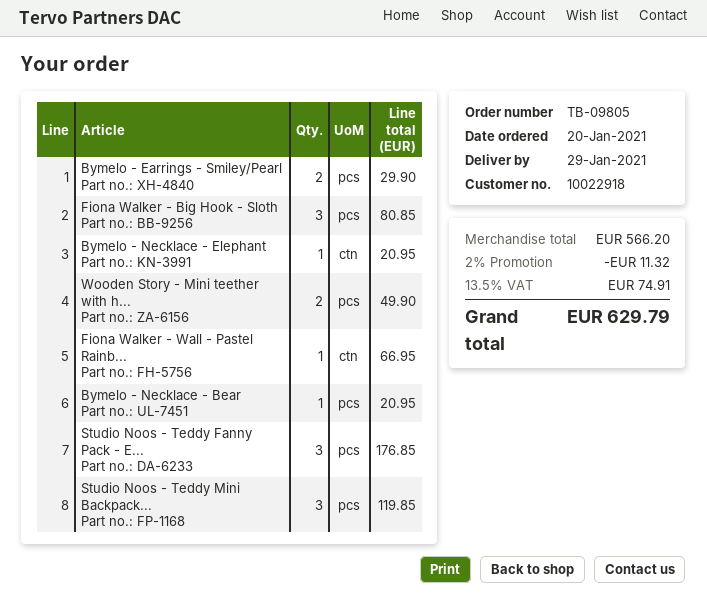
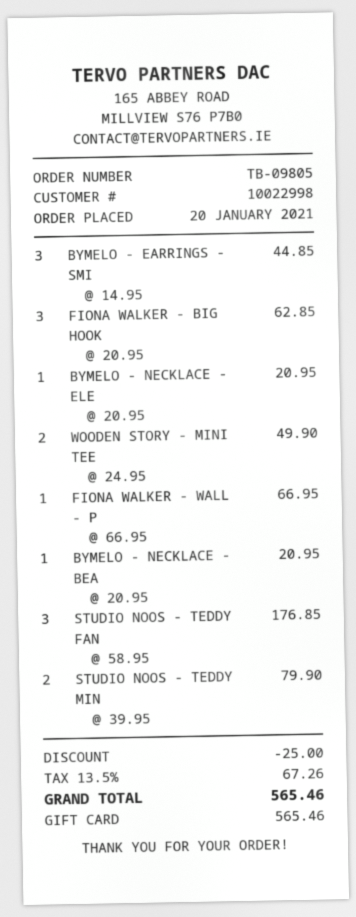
customer number: 10022918 -> 10022998
Bymelo - Earrings - Smiley/Pearl: 2 for 29.90 -> 3 for 44.85
Fiona Walker - Big Hook - Sloth: 3 for 80.85 -> 3 for 62.85
Studio Noos - Teddy Mini Backpack...: 3 for 119.85 -> 2 for 79.90
discount: 11.32 -> 25.00
tax: 13.5% = 74.91 -> 13.5% = 67.26
total: 629.79 -> 565.46

